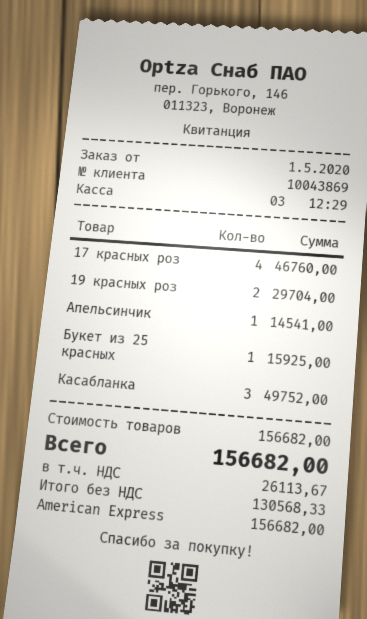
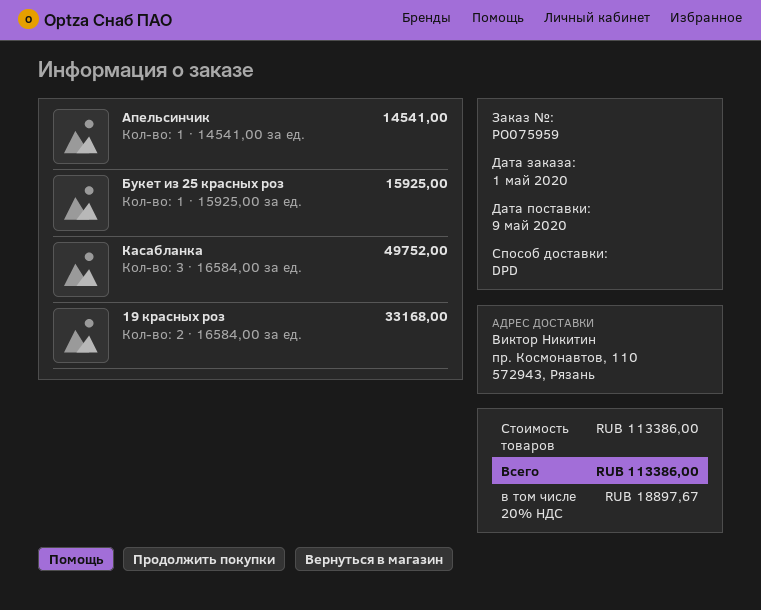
17 красных роз: 4 for 46760.00 -> none
19 красных роз: 2 for 29704.00 -> 2 for 33168.00
subtotal: 156682.00 -> 113386.00
tax: 26113.67 -> 18897.67
total: 156682.00 -> 113386.00

